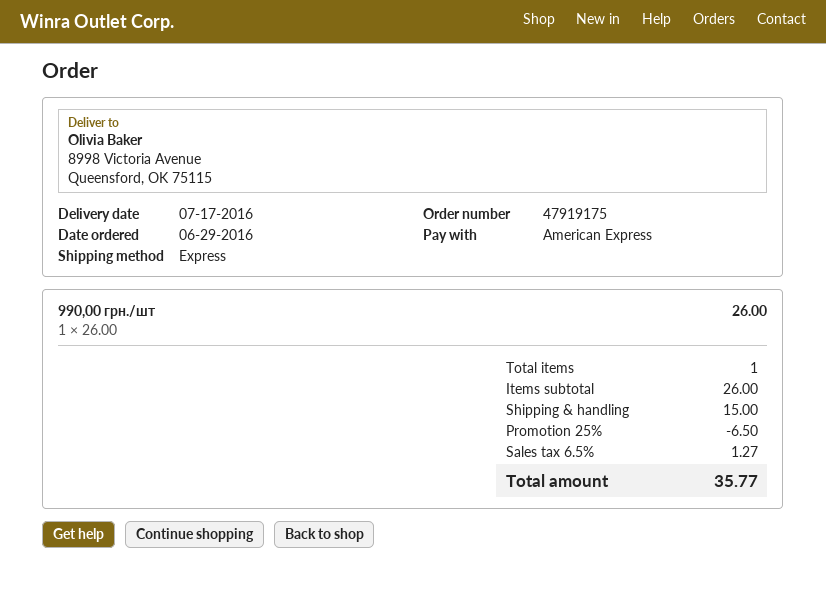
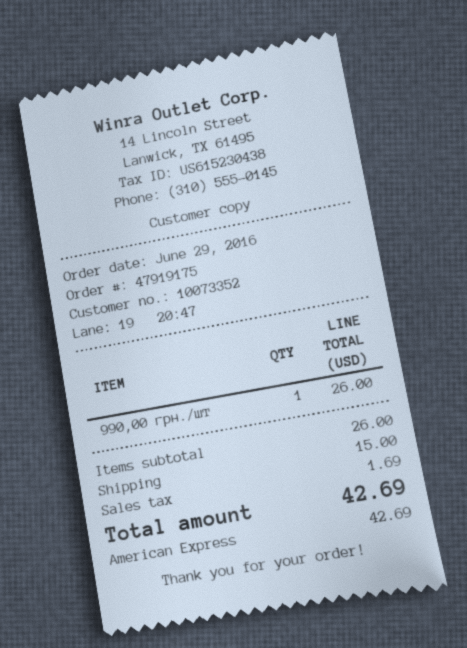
discount: 25% = 6.50 -> none
tax: 1.27 -> 1.69
total: 35.77 -> 42.69

